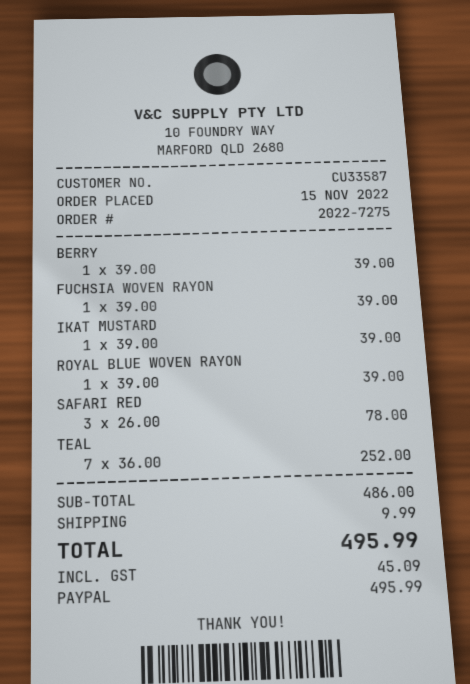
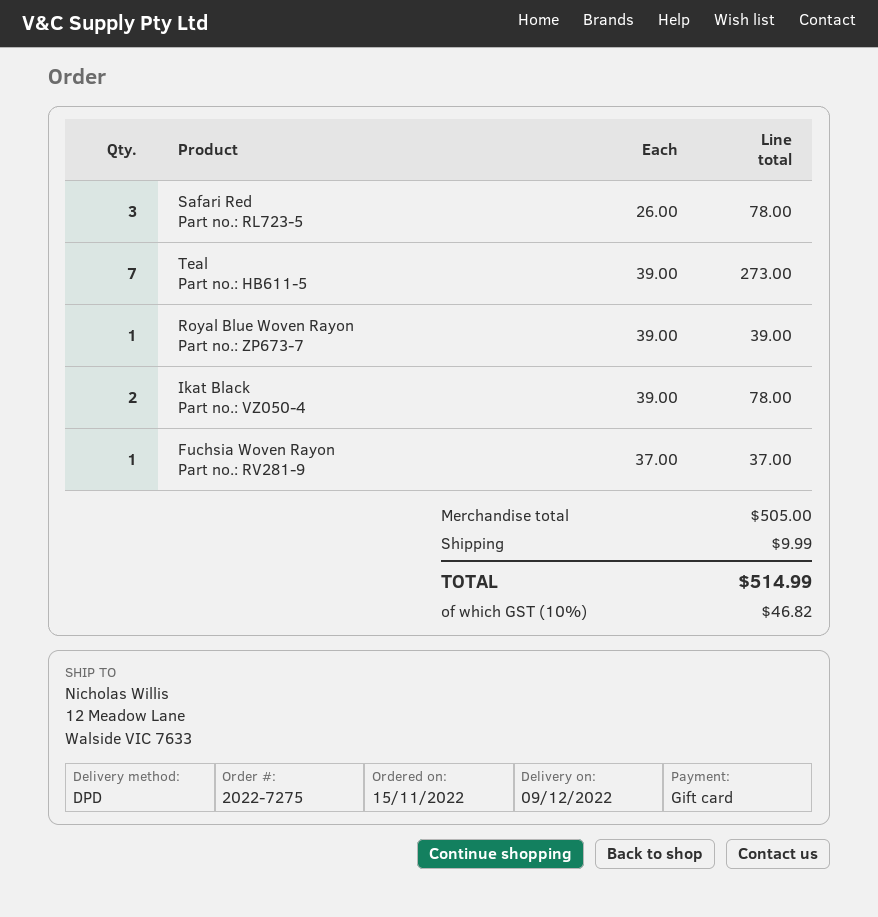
payment method: PayPal -> gift card
BERRY: 1 x 39.00 = 39.00 -> none
FUCHSIA WOVEN RAYON: 1 x 39.00 = 39.00 -> 1 x 37.00 = 37.00
IKAT MUSTARD: 1 x 39.00 = 39.00 -> none
TEAL: 7 x 36.00 = 252.00 -> 7 x 39.00 = 273.00
Ikat Black: none -> 2 x 39.00 = 78.00
subtotal: 486.00 -> 505.00
tax: 45.09 -> 46.82
total: 495.99 -> 514.99

